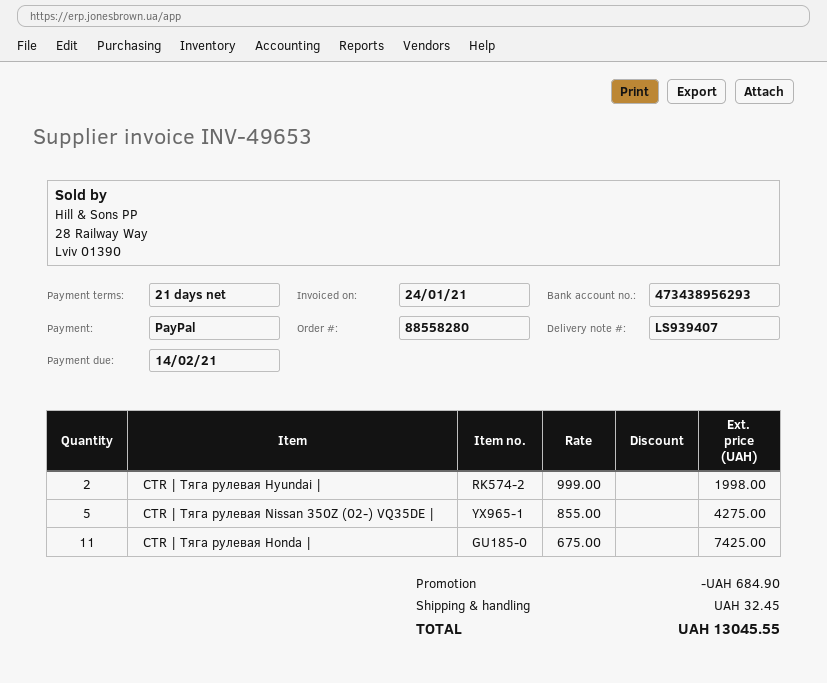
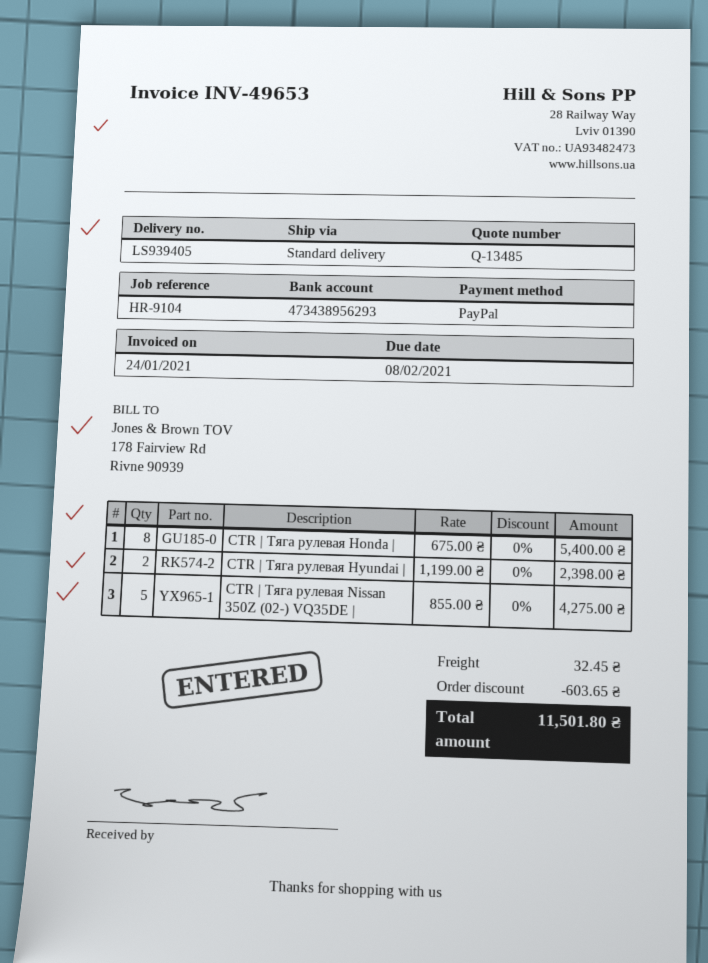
delivery note number: LS939407 -> LS939405
due date: 2021-02-14 -> 2021-02-08
CTR | Тяга рулевая Hyundai |: 2 x 999.00 = 1998.00 -> 2 x 1199.00 = 2398.00
CTR | Тяга рулевая Honda |: 11 x 675.00 = 7425.00 -> 8 x 675.00 = 5400.00
discount: 684.90 -> 603.65
total: 13045.55 -> 11501.80

